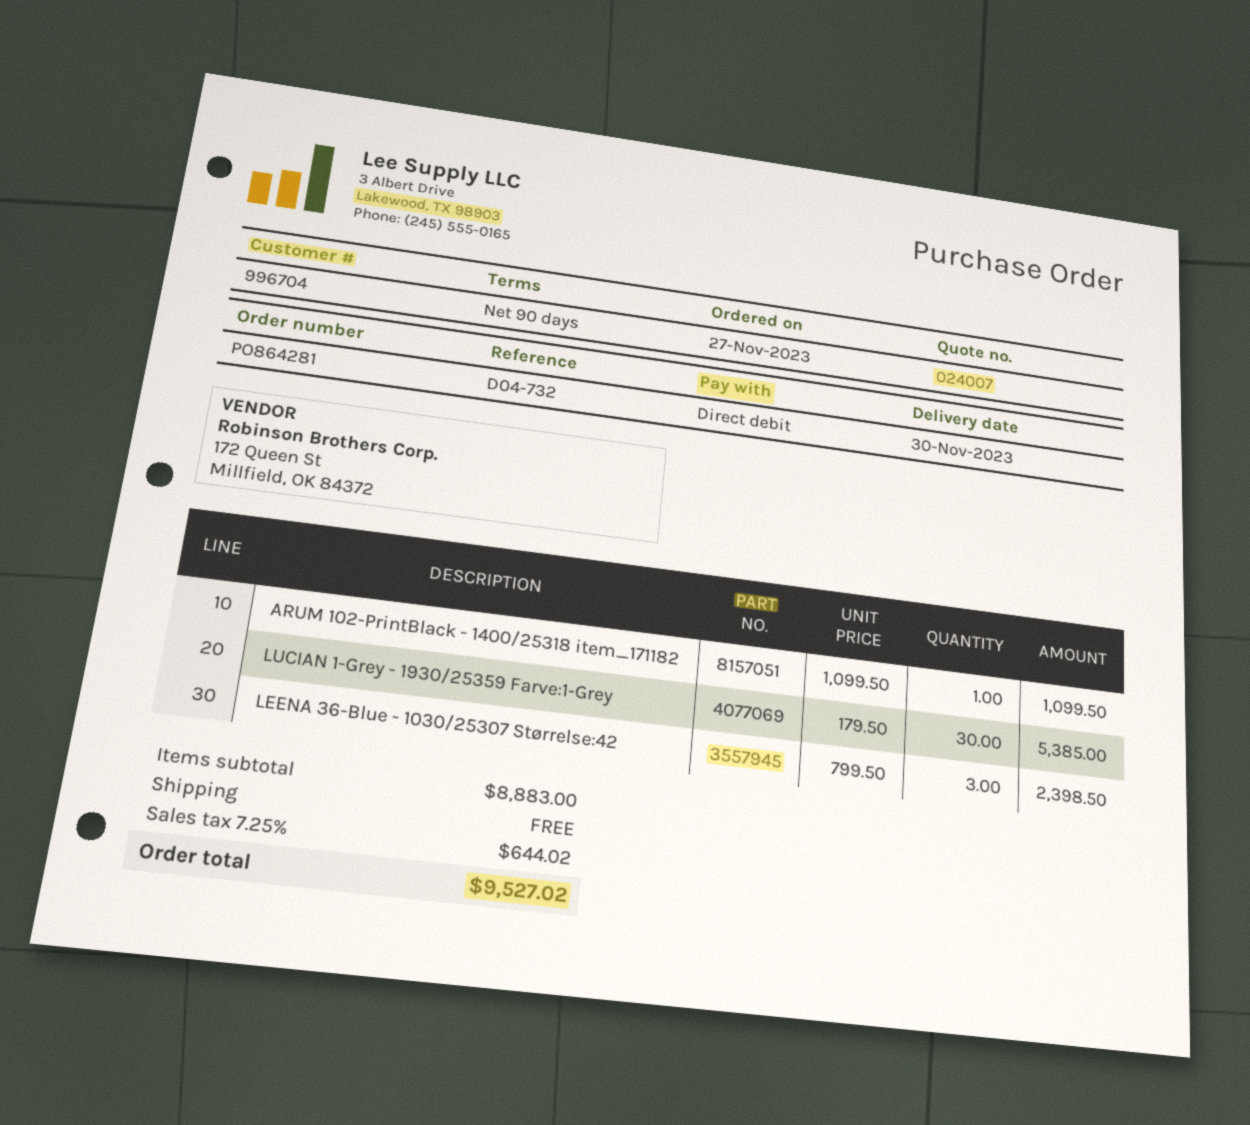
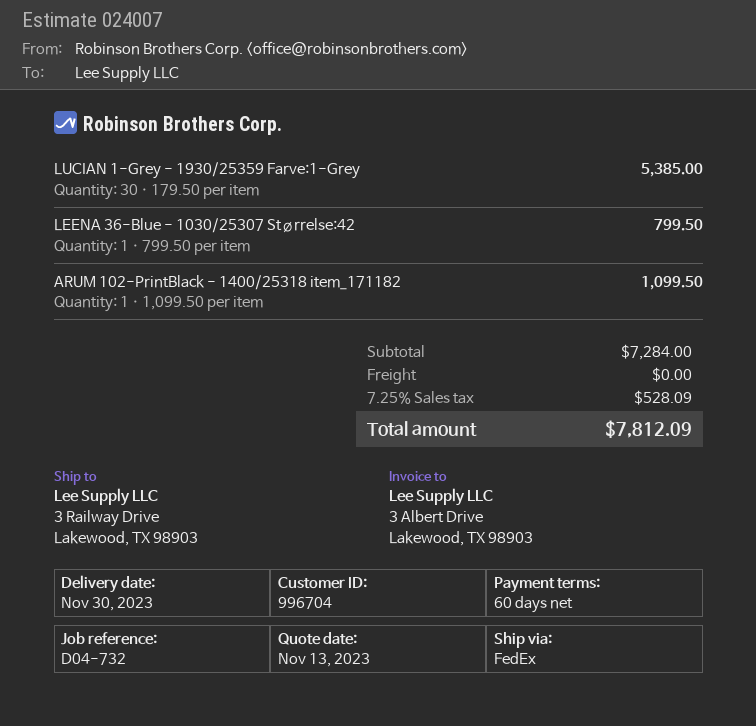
payment terms: 90 days -> 60 days
LEENA 36-Blue - 1030/25307 Størrelse:42: 3 x 799.50 = 2398.50 -> 1 x 799.50 = 799.50
subtotal: 8883.00 -> 7284.00
tax: 7.25% = 644.02 -> 7.25% = 528.09
total: 9527.02 -> 7812.09

